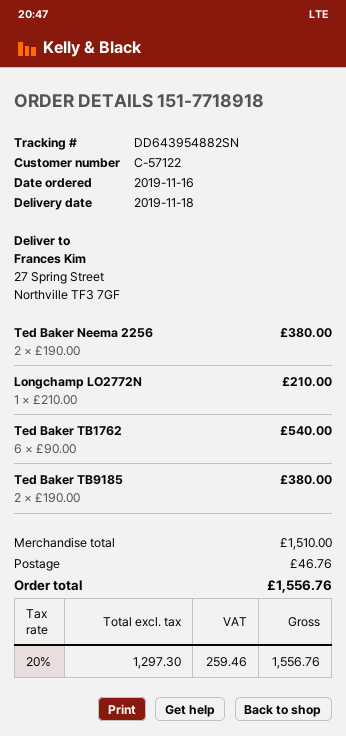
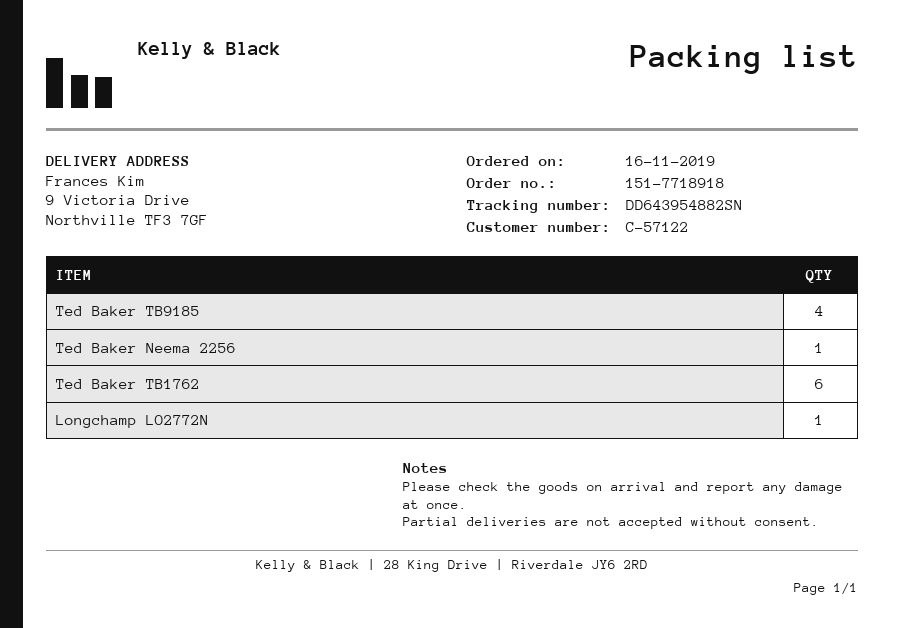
ship to: 27 Spring Street, Northville TF3 7GF -> 9 Victoria Drive, Northville TF3 7GF
Ted Baker Neema 2256: 2 -> 1
Ted Baker TB9185: 2 -> 4

